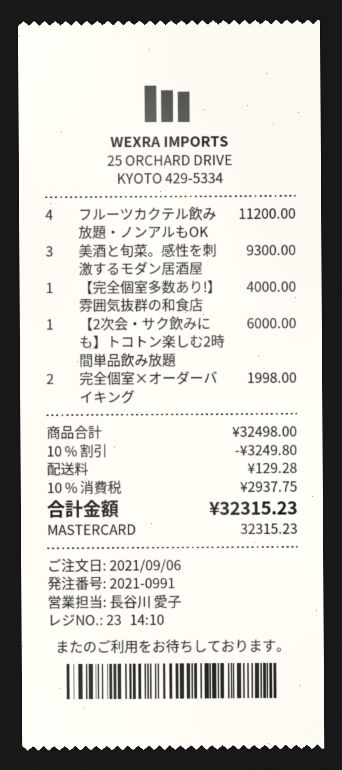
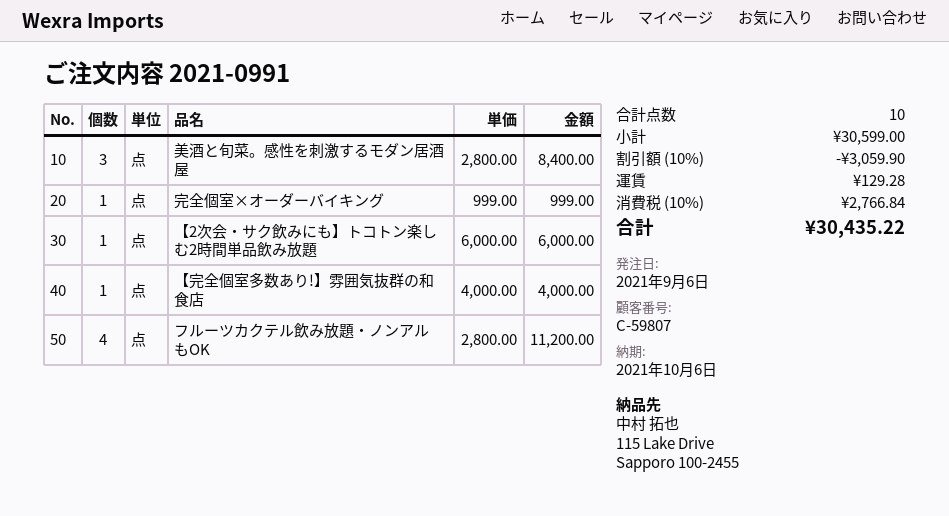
美酒と旬菜。感性を刺激するモダン居酒屋: 3 for 9300.00 -> 3 for 8400.00
完全個室×オーダーバイキング: 2 for 1998.00 -> 1 for 999.00
subtotal: 32498.00 -> 30599.00
discount: 10% = 3249.80 -> 10% = 3059.90
tax: 10% = 2937.75 -> 10% = 2766.84
total: 32315.23 -> 30435.22

